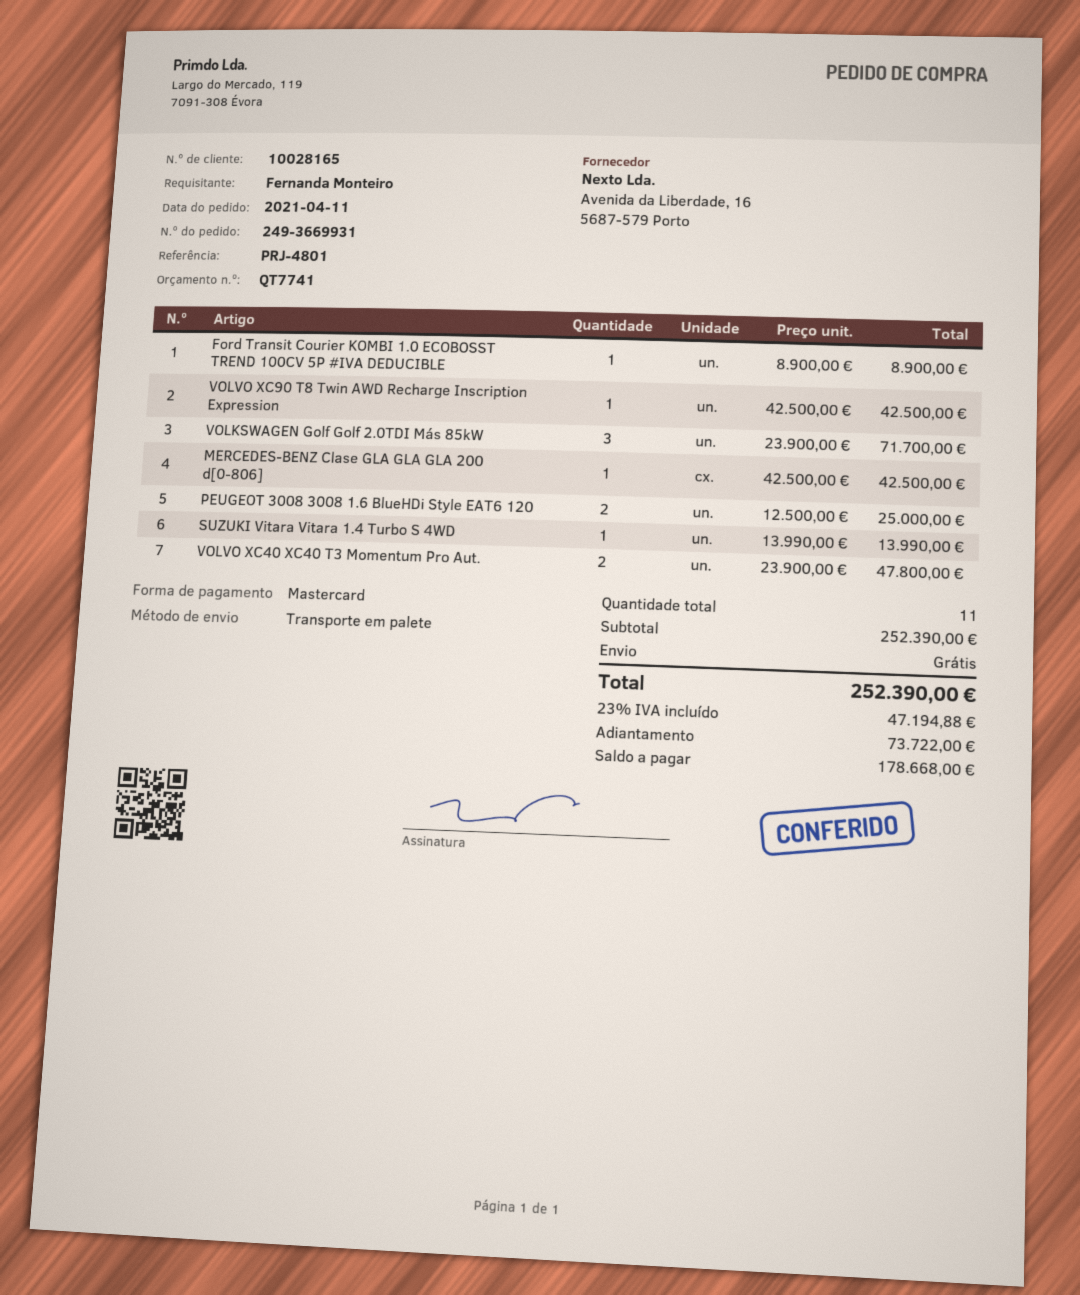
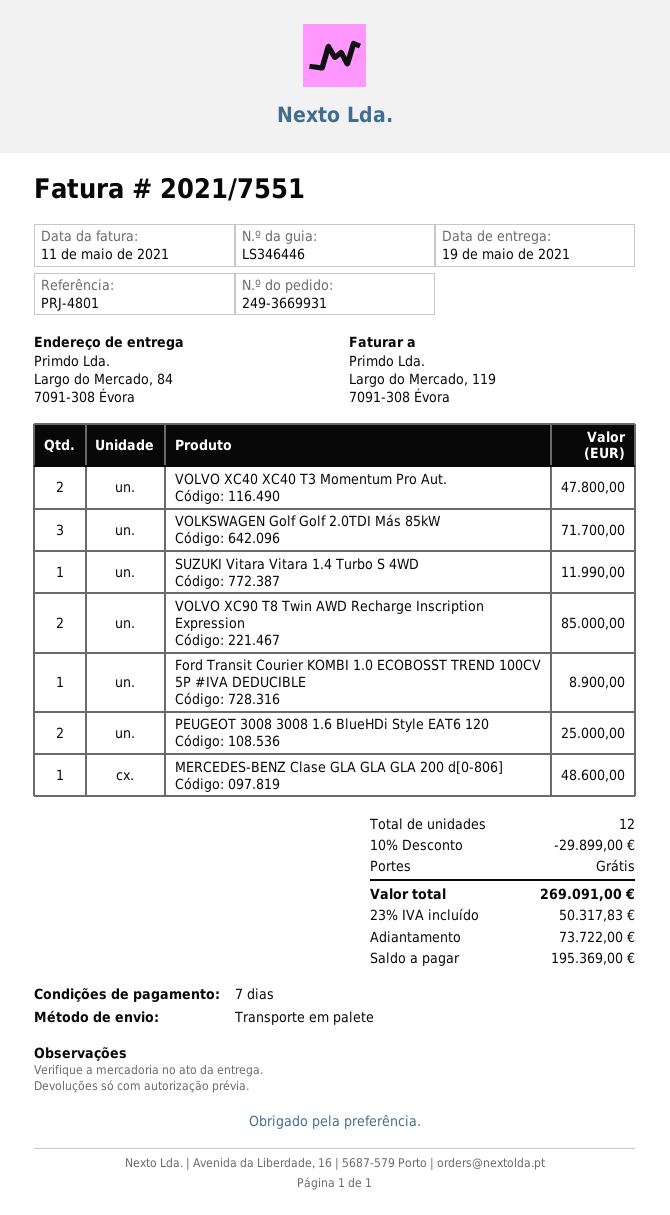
VOLVO XC90 T8 Twin AWD Recharge Inscription Expression: 1 for 42500.00 -> 2 for 85000.00
MERCEDES-BENZ Clase GLA GLA GLA 200 d[0-806]: 1 for 42500.00 -> 1 for 48600.00
SUZUKI Vitara Vitara 1.4 Turbo S 4WD: 1 for 13990.00 -> 1 for 11990.00
total quantity: 11 -> 12
discount: none -> 10% = 29899.00
tax: 23% = 47194.88 -> 23% = 50317.83
total: 252390.00 -> 269091.00
balance: 178668.00 -> 195369.00

